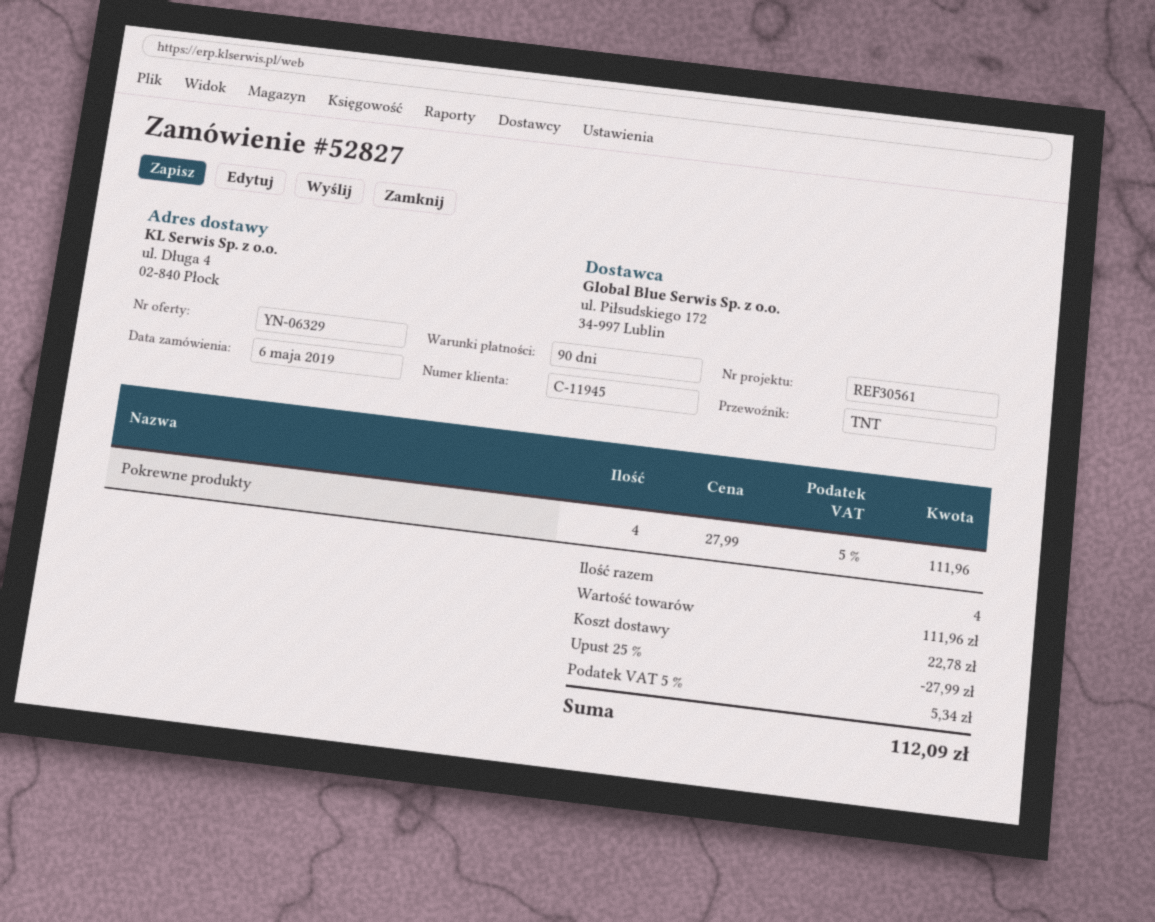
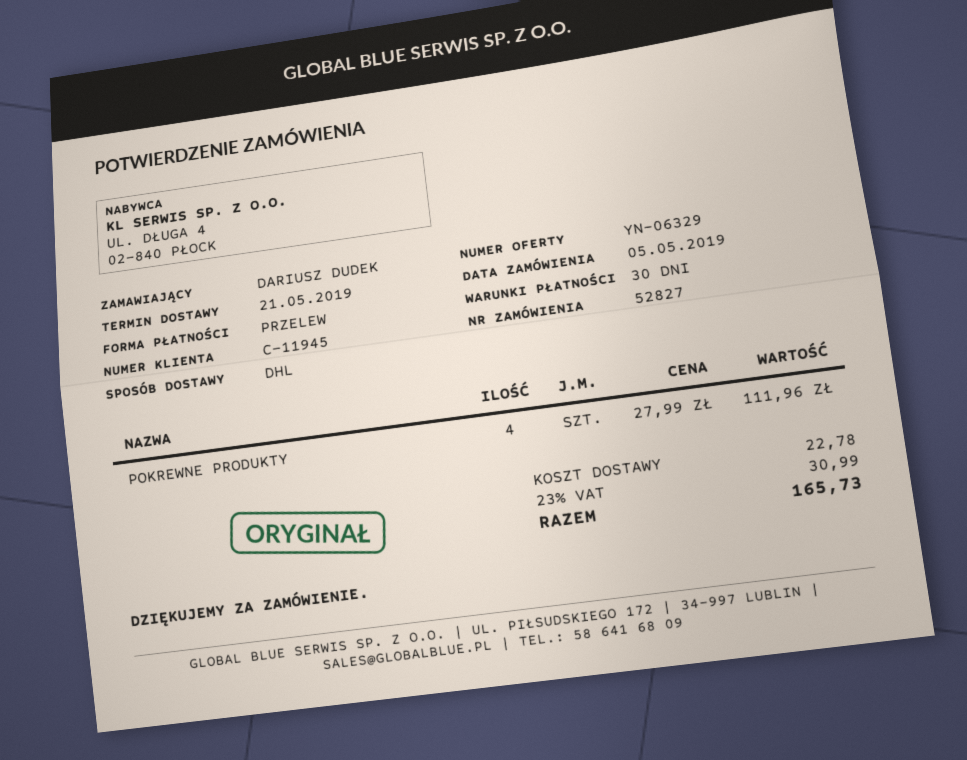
order date: 2019-05-06 -> 2019-05-05
payment terms: 90 days -> 30 days
shipping method: TNT -> DHL
discount: 25% = 27.99 -> none
tax: 5% = 5.34 -> 23% = 30.99
total: 112.09 -> 165.73

